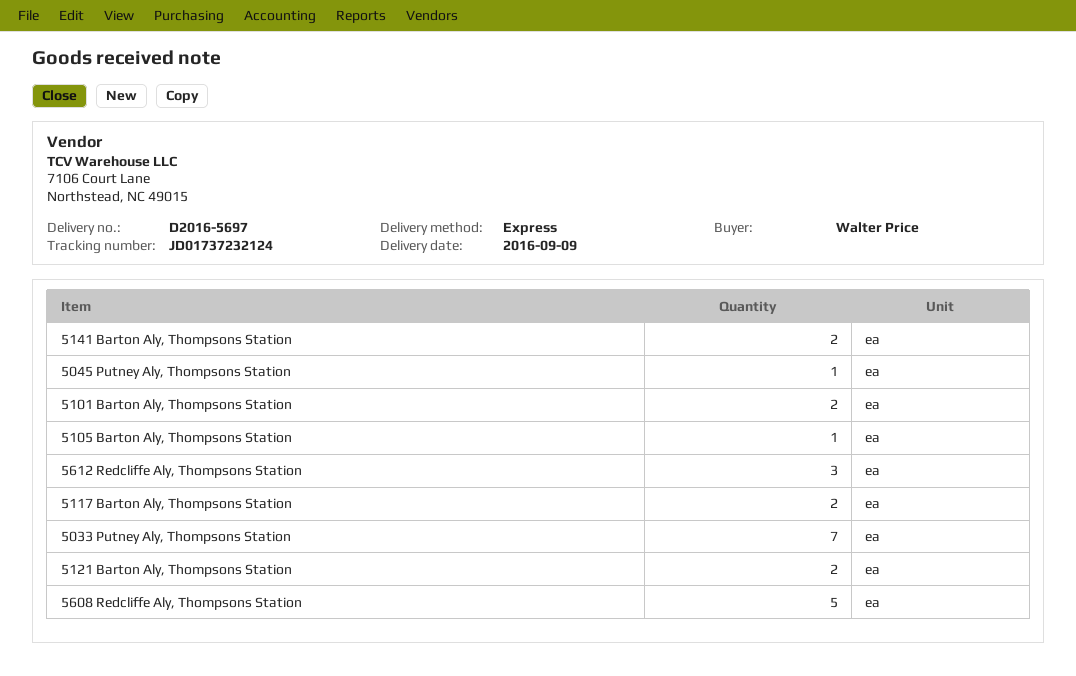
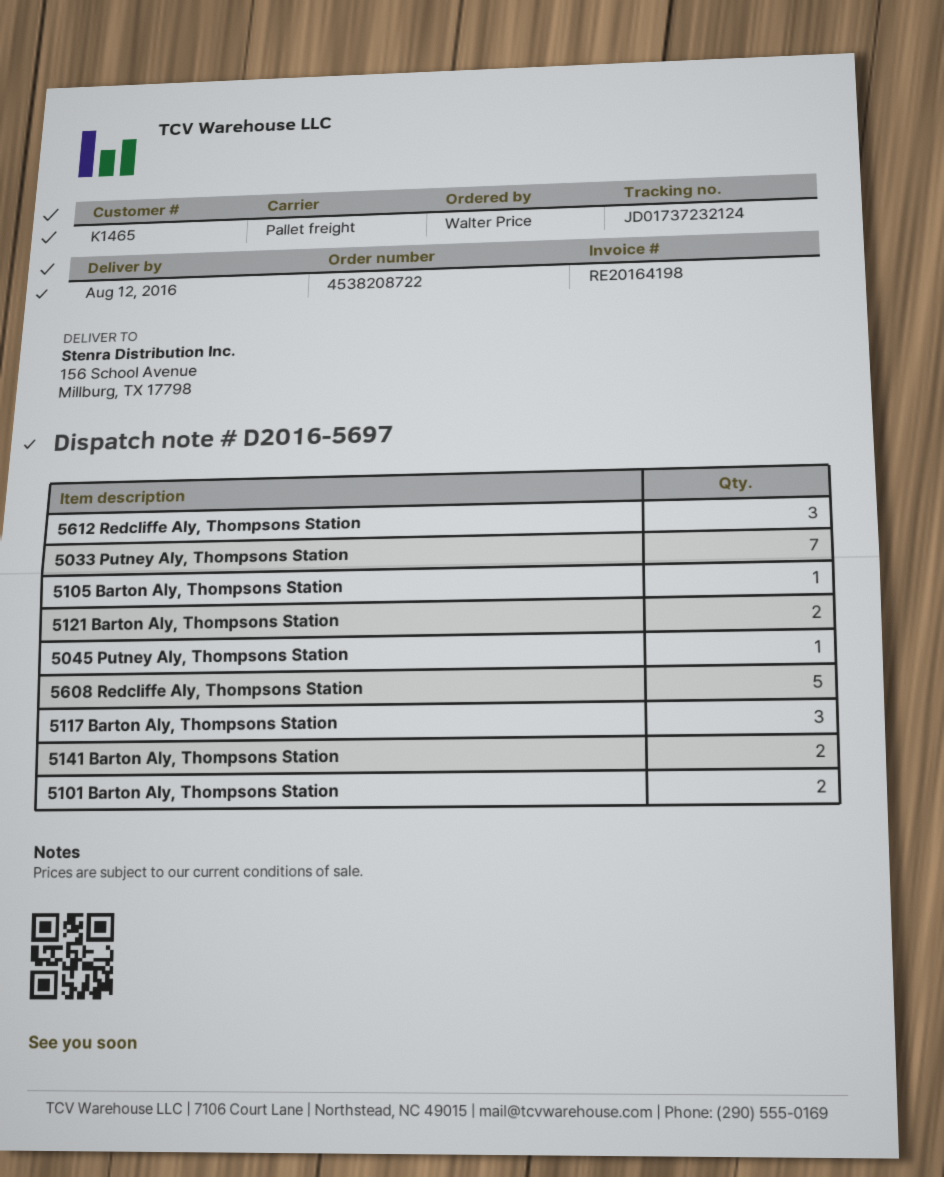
delivery date: 2016-09-09 -> 2016-08-12
shipping method: express -> pallet freight
5117 Barton Aly, Thompsons Station: 2 -> 3

